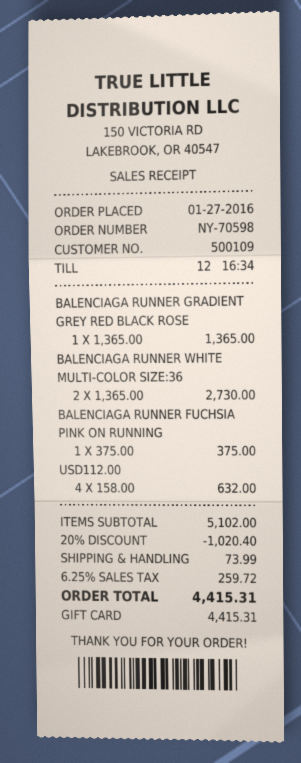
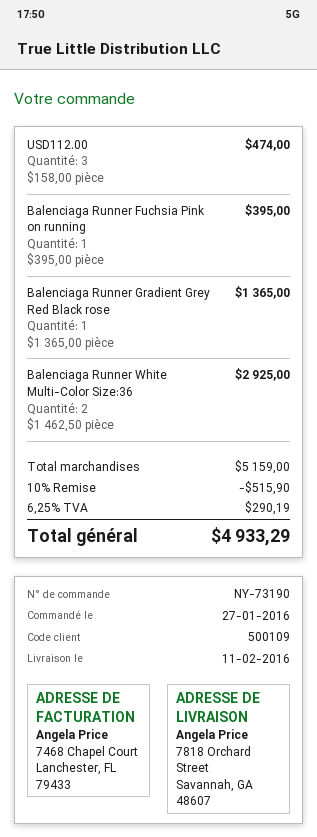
order number: NY-70598 -> NY-73190
BALENCIAGA RUNNER WHITE MULTI-COLOR SIZE:36: 2 x 1365.00 = 2730.00 -> 2 x 1462.50 = 2925.00
BALENCIAGA RUNNER FUCHSIA PINK ON RUNNING: 1 x 375.00 = 375.00 -> 1 x 395.00 = 395.00
USD112.00: 4 x 158.00 = 632.00 -> 3 x 158.00 = 474.00
subtotal: 5102.00 -> 5159.00
discount: 20% = 1020.40 -> 10% = 515.90
shipping: 73.99 -> none
tax: 6.25% = 259.72 -> 6.25% = 290.19
total: 4415.31 -> 4933.29

